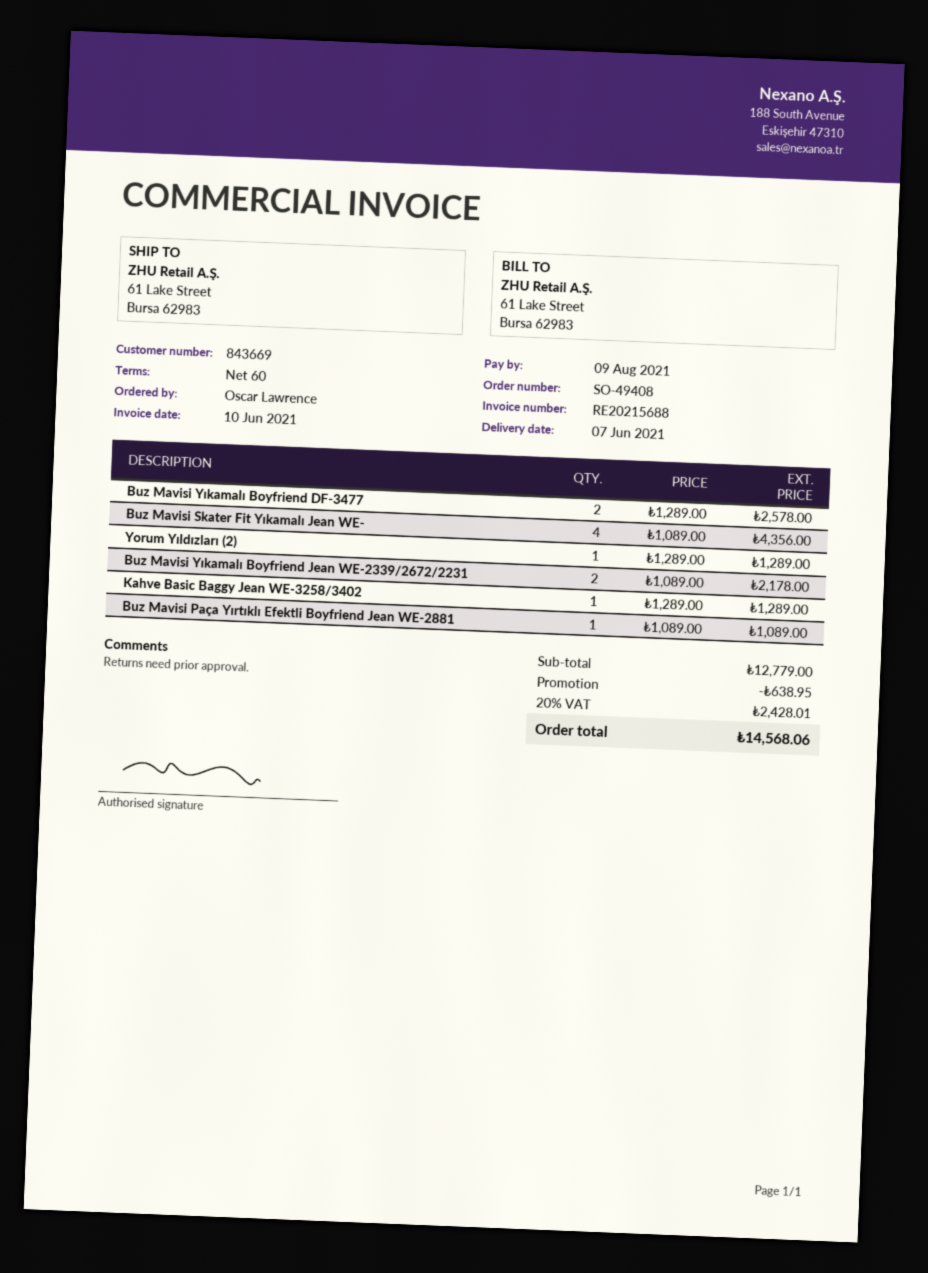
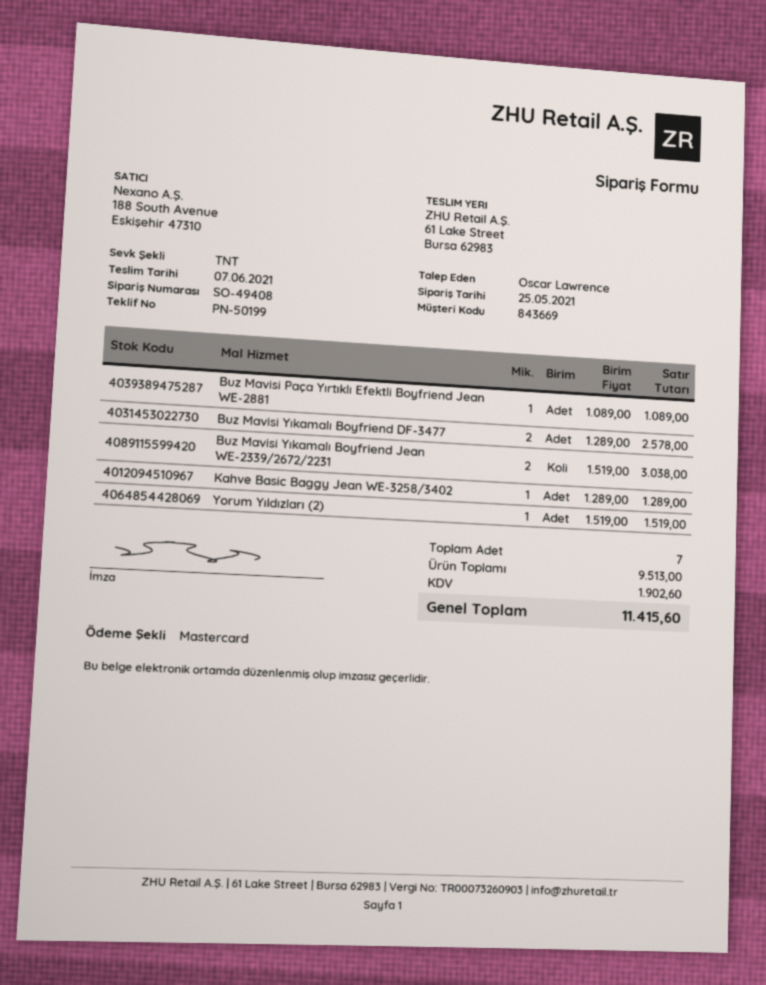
Buz Mavisi Skater Fit Yıkamalı Jean WE-: 4 x 1089.00 = 4356.00 -> none
Yorum Yıldızları (2): 1 x 1289.00 = 1289.00 -> 1 x 1519.00 = 1519.00
Buz Mavisi Yıkamalı Boyfriend Jean WE-2339/2672/2231: 2 x 1089.00 = 2178.00 -> 2 x 1519.00 = 3038.00
subtotal: 12779.00 -> 9513.00
discount: 638.95 -> none
tax: 2428.01 -> 1902.60
total: 14568.06 -> 11415.60

